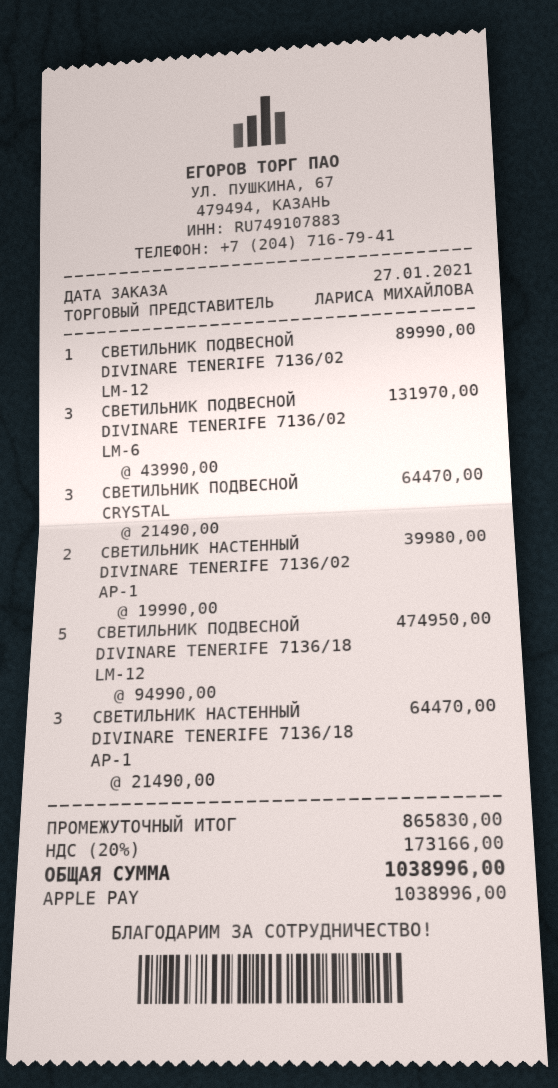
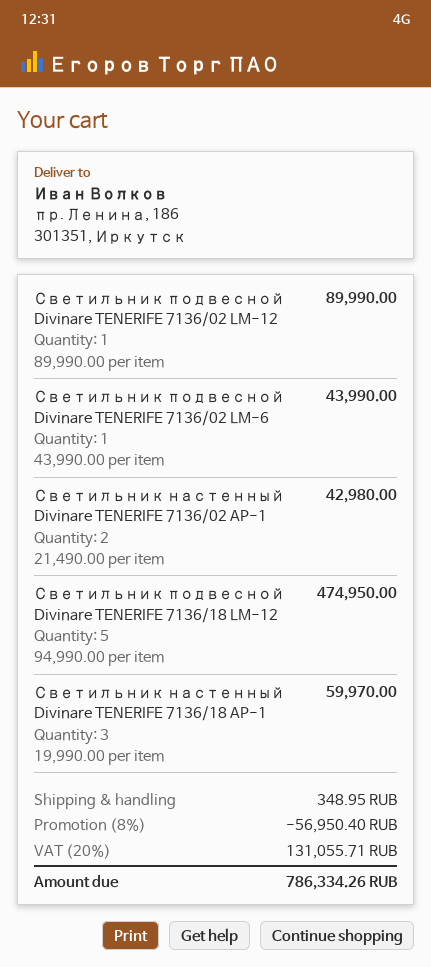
СВЕТИЛЬНИК ПОДВЕСНОЙ DIVINARE TENERIFE 7136/02 LM-6: 3 x 43990.00 = 131970.00 -> 1 x 43990.00 = 43990.00
СВЕТИЛЬНИК ПОДВЕСНОЙ CRYSTAL: 3 x 21490.00 = 64470.00 -> none
СВЕТИЛЬНИК НАСТЕННЫЙ DIVINARE TENERIFE 7136/02 AP-1: 2 x 19990.00 = 39980.00 -> 2 x 21490.00 = 42980.00
СВЕТИЛЬНИК НАСТЕННЫЙ DIVINARE TENERIFE 7136/18 AP-1: 3 x 21490.00 = 64470.00 -> 3 x 19990.00 = 59970.00
discount: none -> 8% = 56950.40
shipping: none -> 348.95
tax: 20% = 173166.00 -> 20% = 131055.71
total: 1038996.00 -> 786334.26

